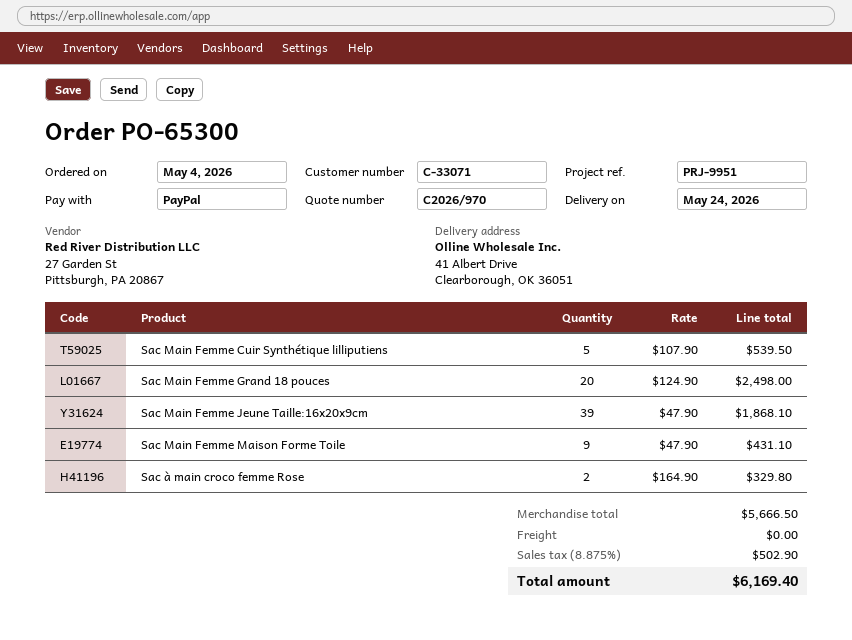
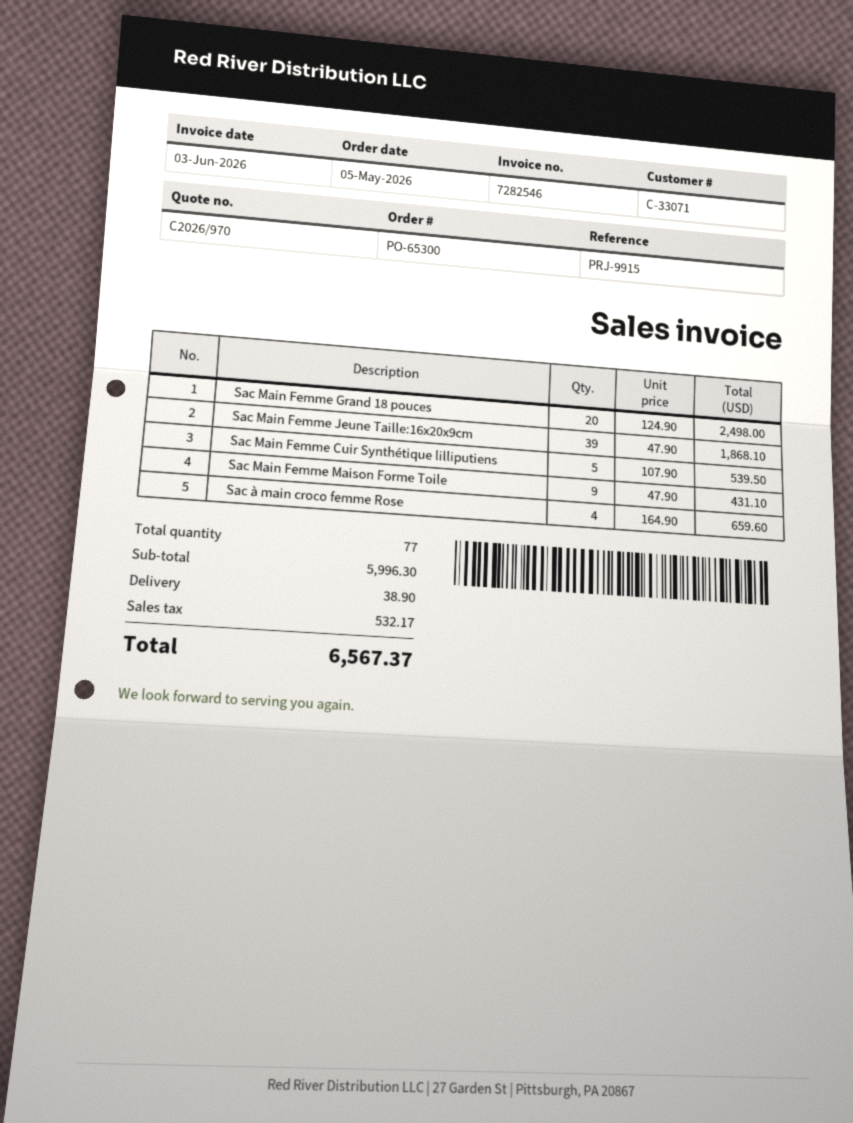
order date: 2026-05-04 -> 2026-05-05
reference: PRJ-9951 -> PRJ-9915
Sac à main croco femme Rose: 2 x 164.90 = 329.80 -> 4 x 164.90 = 659.60
subtotal: 5666.50 -> 5996.30
shipping: 0.00 -> 38.90
tax: 502.90 -> 532.17
total: 6169.40 -> 6567.37

